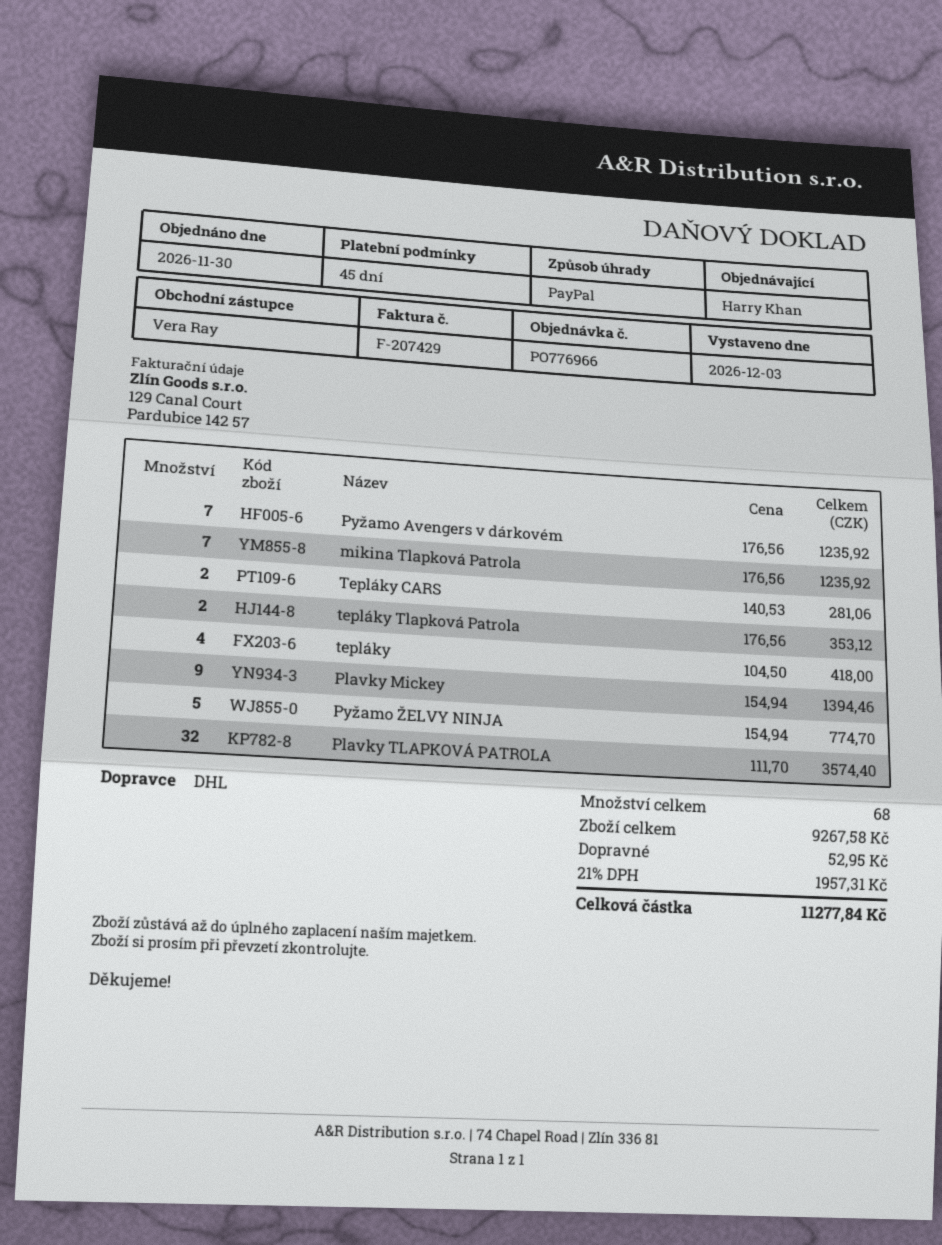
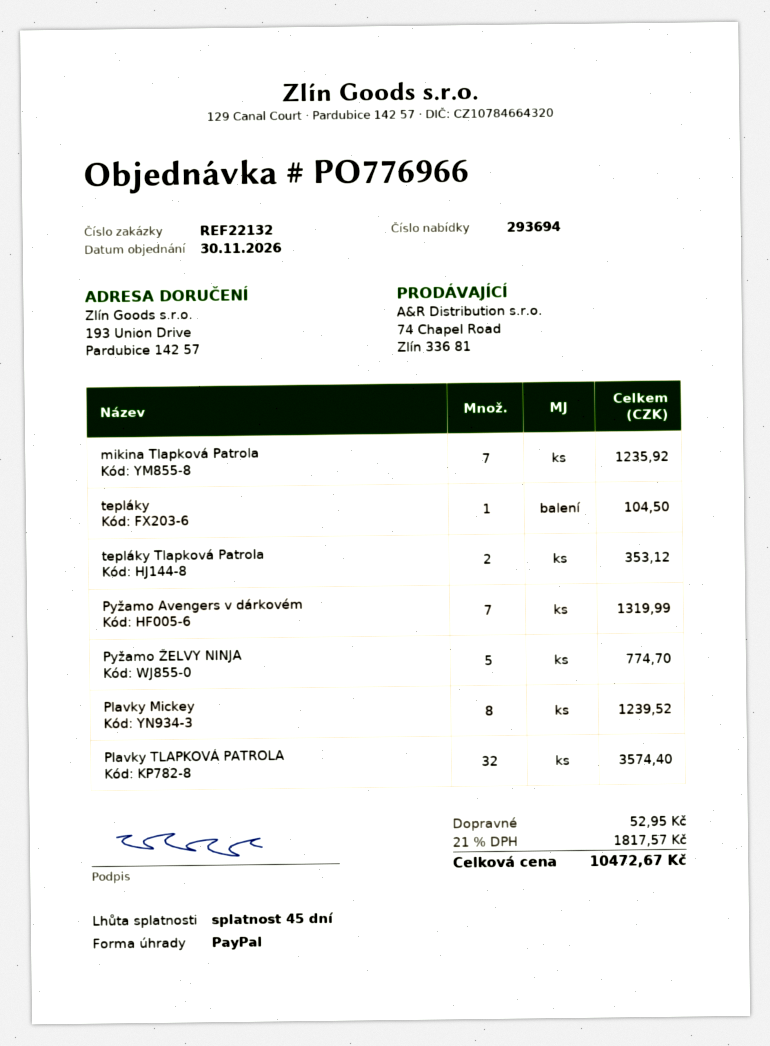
Pyžamo Avengers v dárkovém: 7 for 1235.92 -> 7 for 1319.99
Tepláky CARS: 2 for 281.06 -> none
tepláky: 4 for 418.00 -> 1 for 104.50
Plavky Mickey: 9 for 1394.46 -> 8 for 1239.52
tax: 21% = 1957.31 -> 21% = 1817.57
total: 11277.84 -> 10472.67

